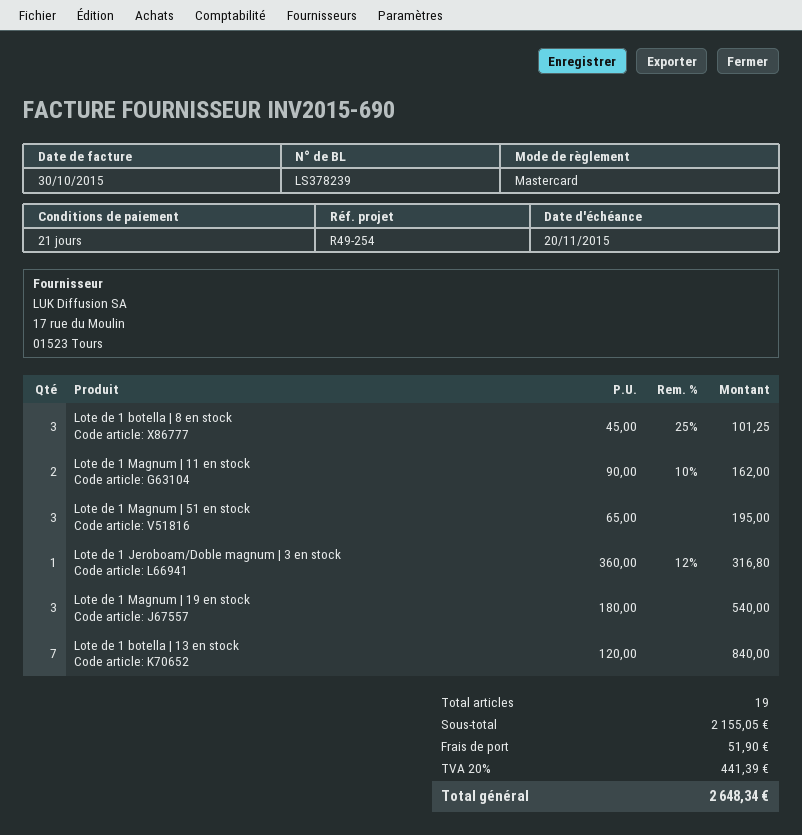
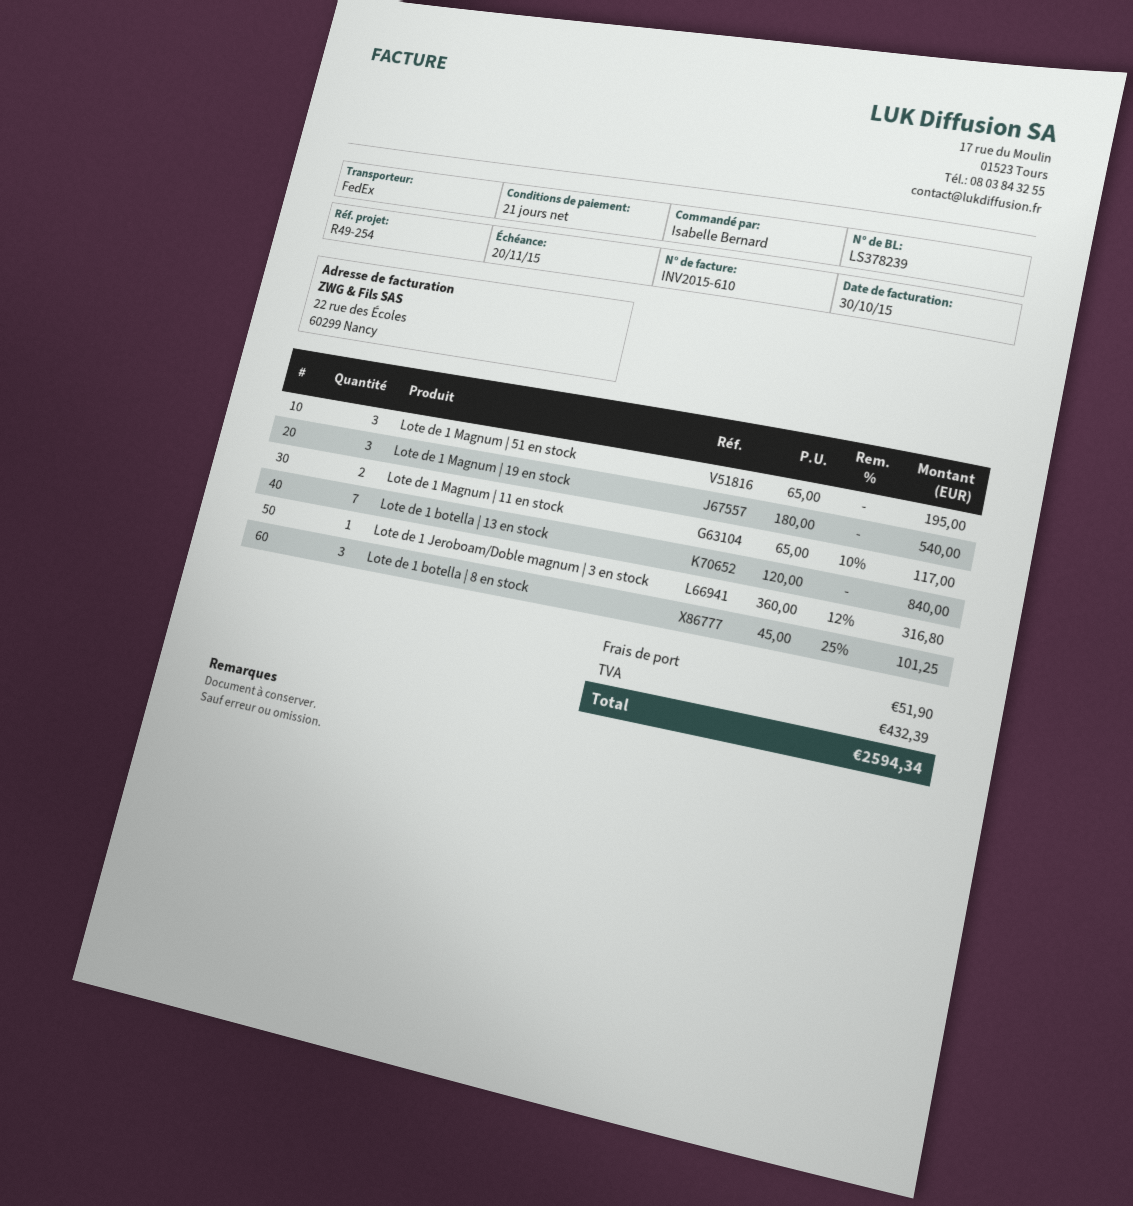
invoice number: INV2015-690 -> INV2015-610
Lote de 1 Magnum | 11 en stock: 2 x 90.00 - 10% = 162.00 -> 2 x 65.00 - 10% = 117.00
tax: 441.39 -> 432.39
total: 2648.34 -> 2594.34

